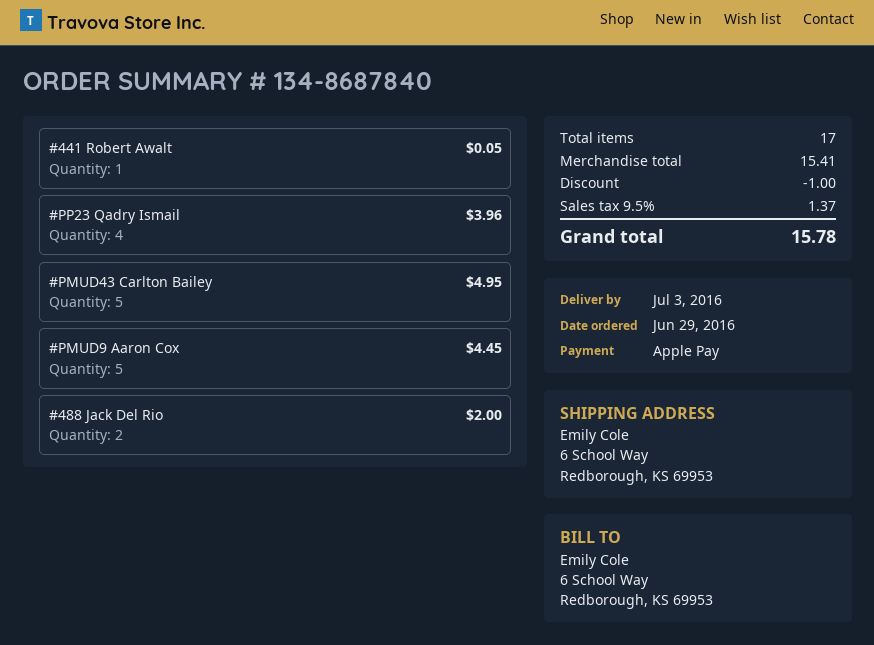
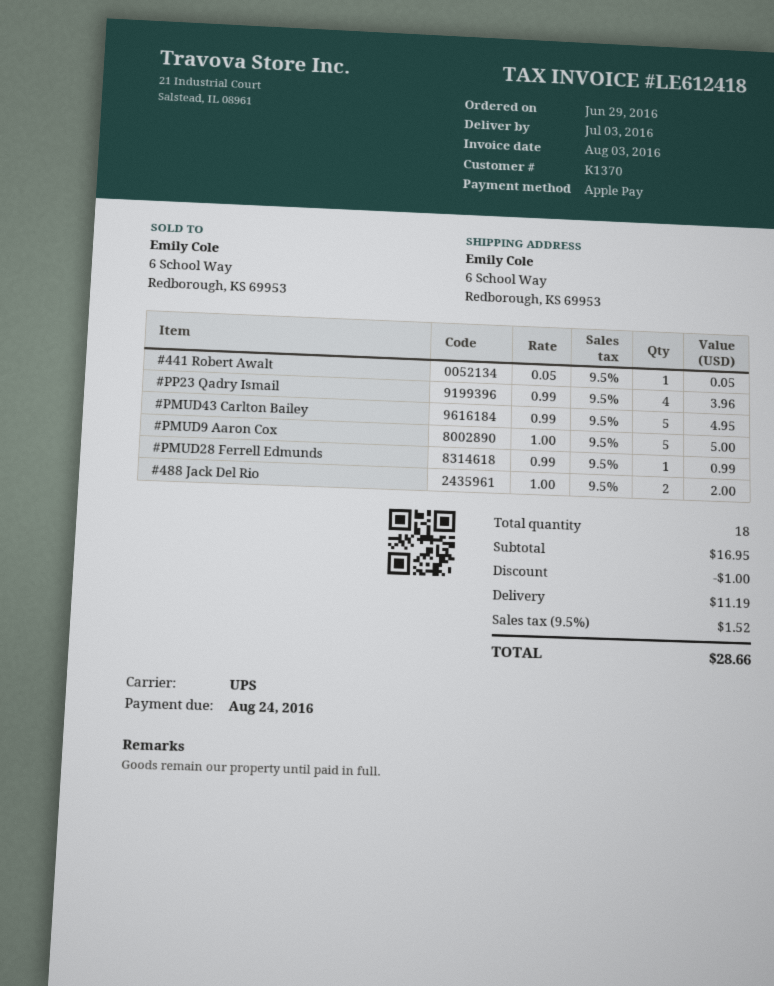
#PMUD9 Aaron Cox: 5 for 4.45 -> 5 for 5.00
#PMUD28 Ferrell Edmunds: none -> 1 for 0.99
total quantity: 17 -> 18
subtotal: 15.41 -> 16.95
shipping: none -> 11.19
tax: 9.5% = 1.37 -> 9.5% = 1.52
total: 15.78 -> 28.66

